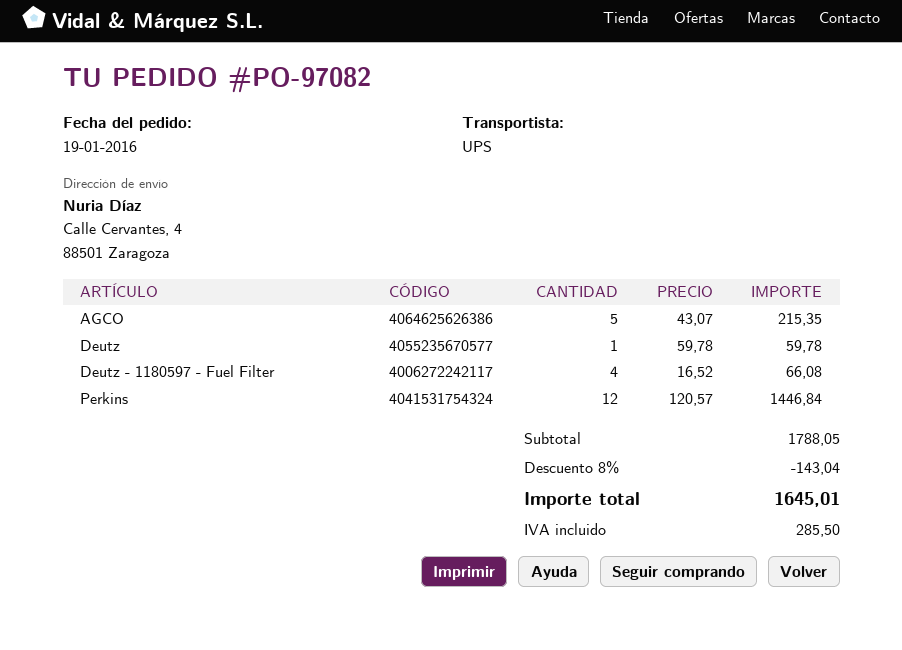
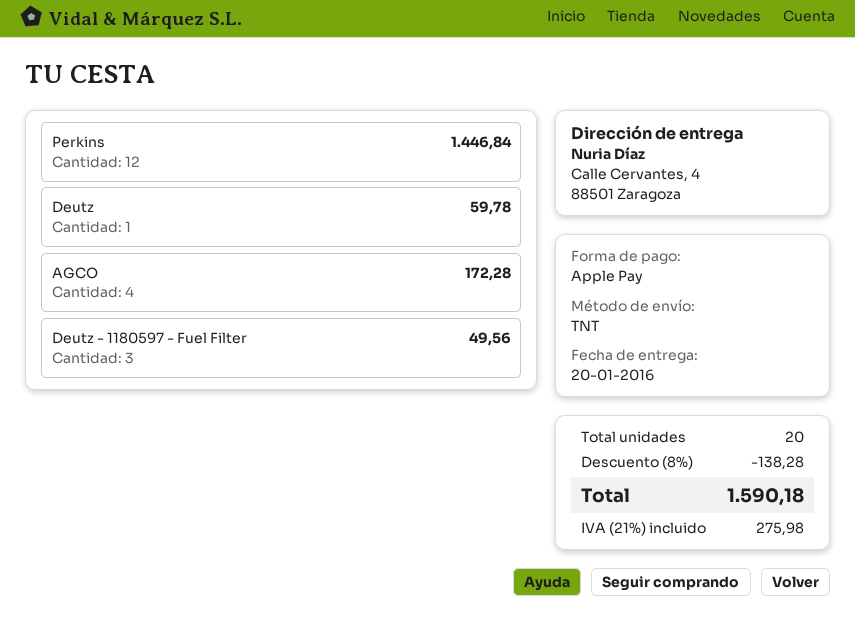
shipping method: UPS -> TNT
AGCO: 5 for 215.35 -> 4 for 172.28
Deutz - 1180597 - Fuel Filter: 4 for 66.08 -> 3 for 49.56
discount: 8% = 143.04 -> 8% = 138.28
tax: 285.50 -> 275.98
total: 1645.01 -> 1590.18

